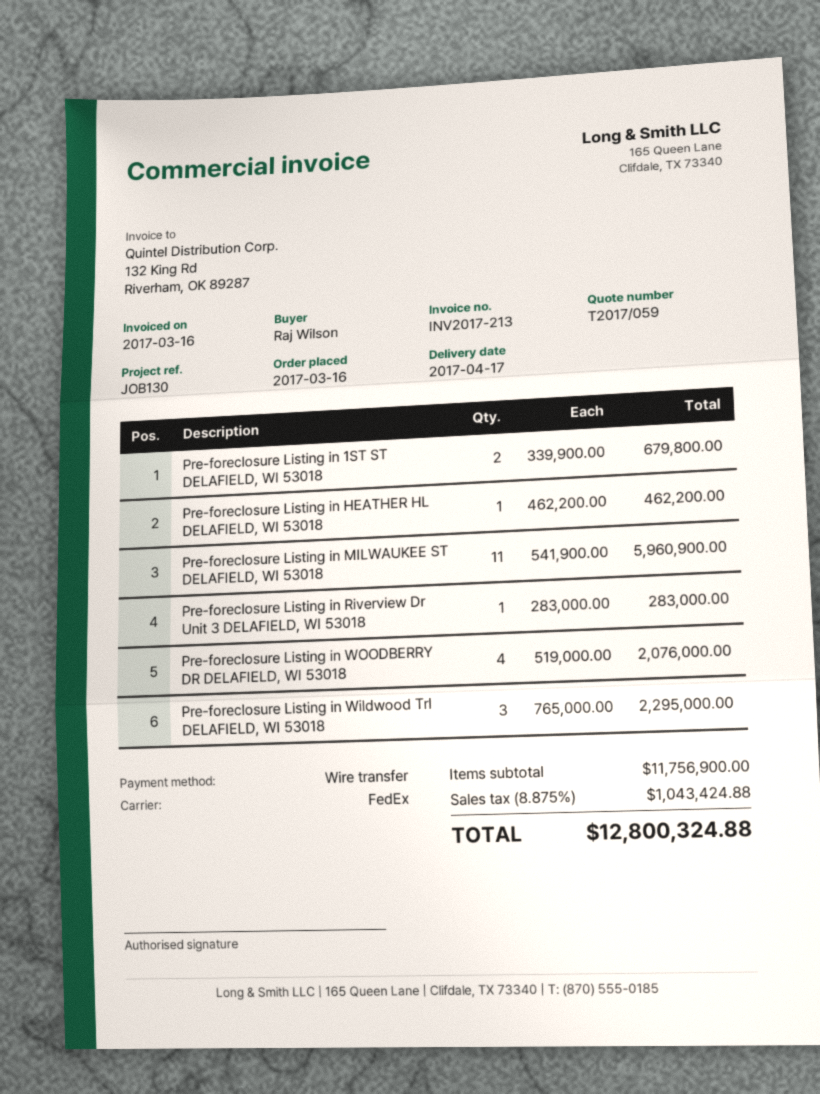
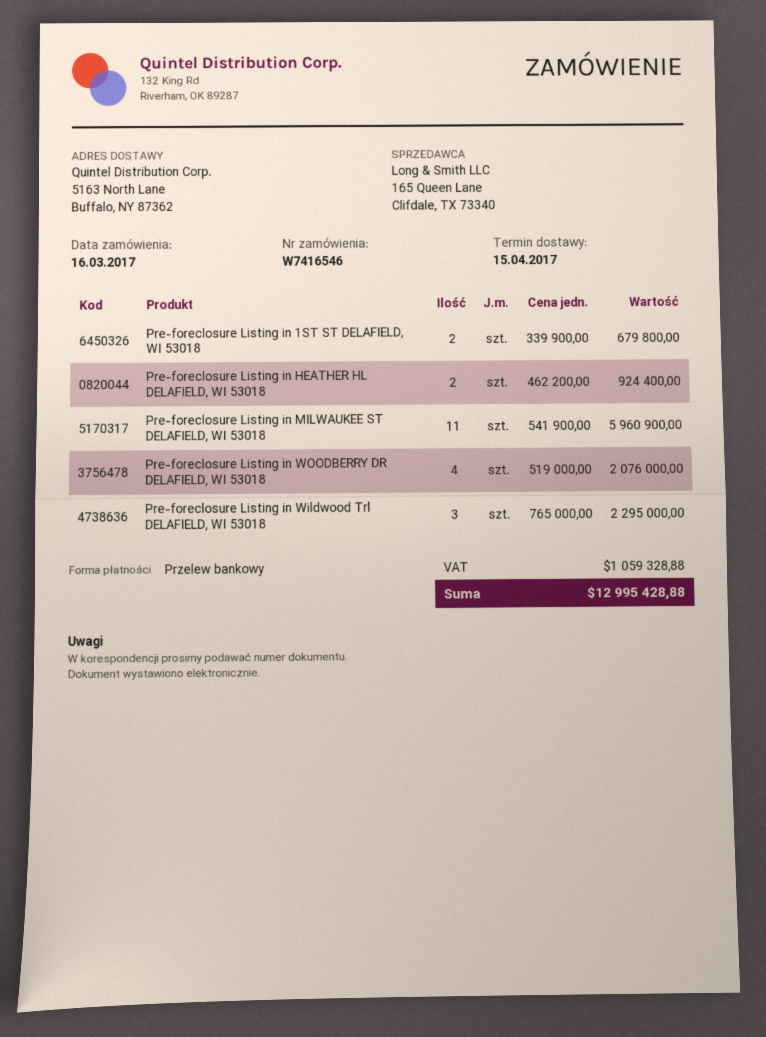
delivery date: 2017-04-17 -> 2017-04-15
Pre-foreclosure Listing in HEATHER HL DELAFIELD, WI 53018: 1 x 462200.00 = 462200.00 -> 2 x 462200.00 = 924400.00
Pre-foreclosure Listing in Riverview Dr Unit 3 DELAFIELD, WI 53018: 1 x 283000.00 = 283000.00 -> none
tax: 1043424.88 -> 1059328.88
total: 12800324.88 -> 12995428.88

